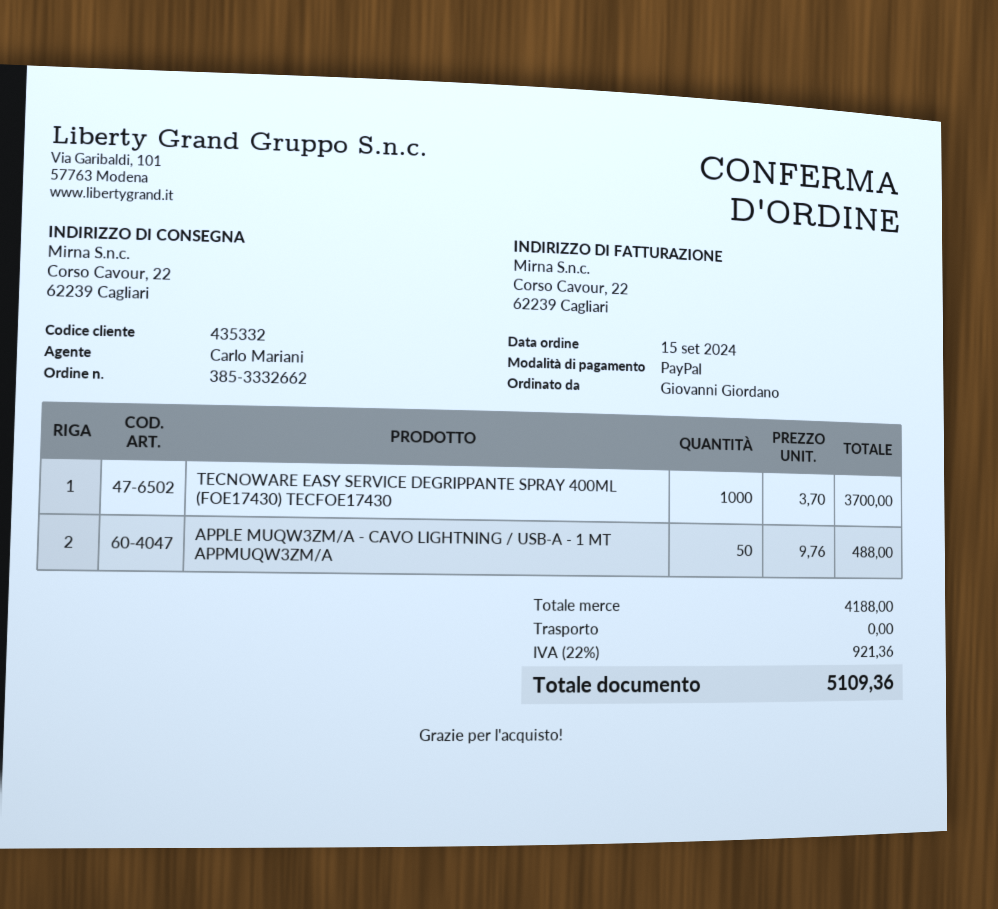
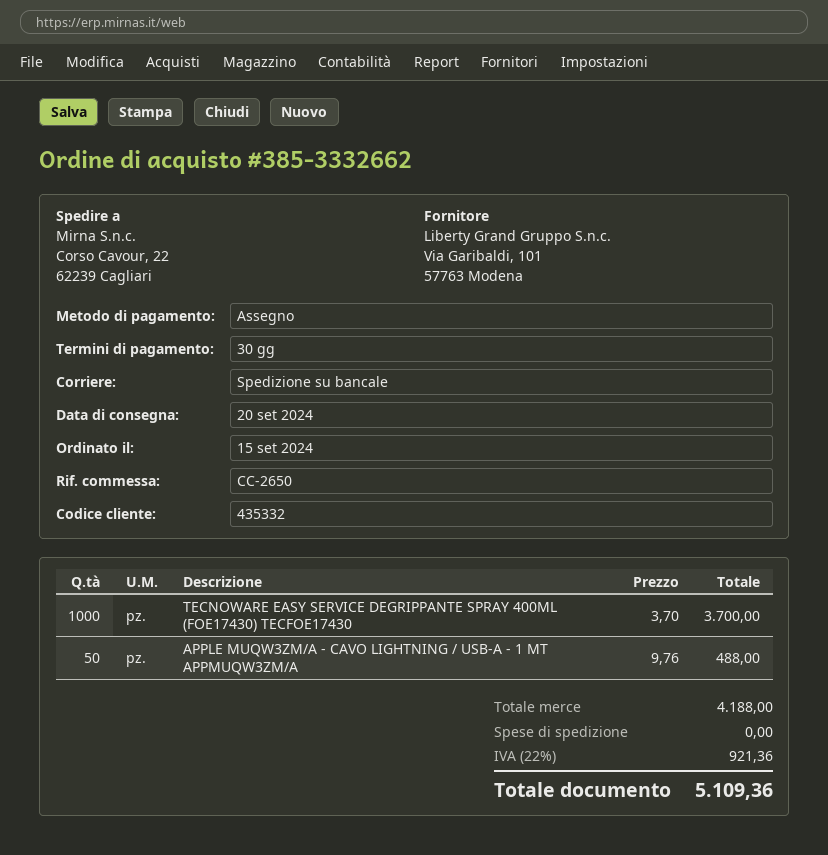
payment method: PayPal -> cheque

